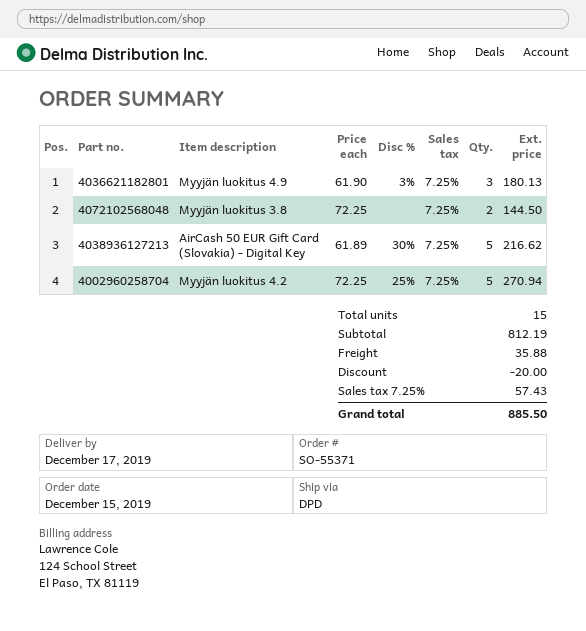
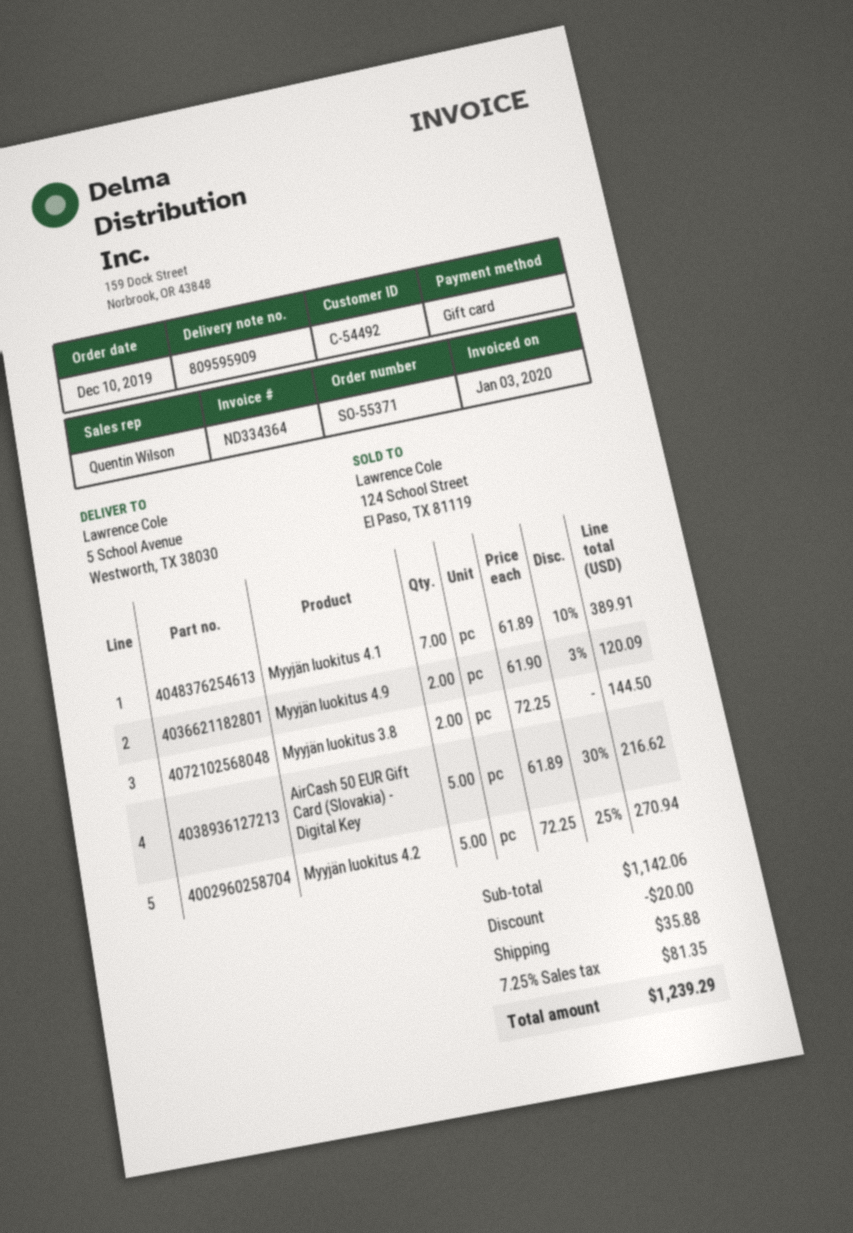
order date: 2019-12-15 -> 2019-12-10
Myyjän luokitus 4.9: 3 x 61.90 - 3% = 180.13 -> 2 x 61.90 - 3% = 120.09
Myyjän luokitus 4.1: none -> 7 x 61.89 - 10% = 389.91
subtotal: 812.19 -> 1142.06
tax: 7.25% = 57.43 -> 7.25% = 81.35
total: 885.50 -> 1239.29

